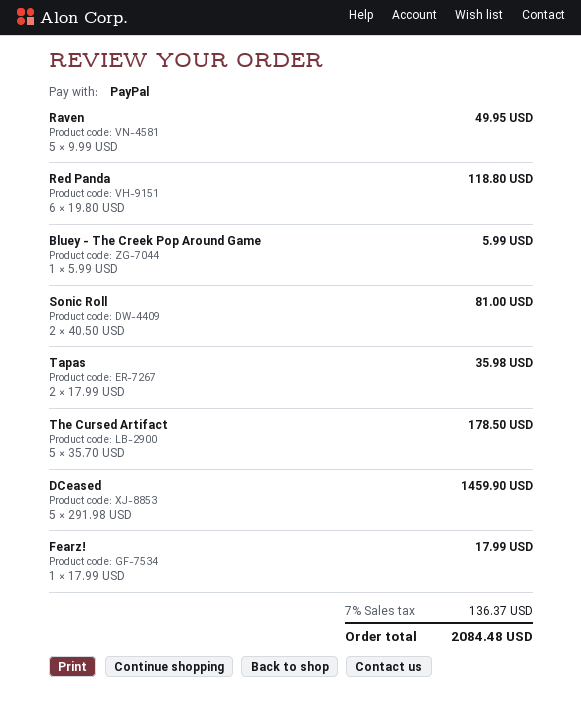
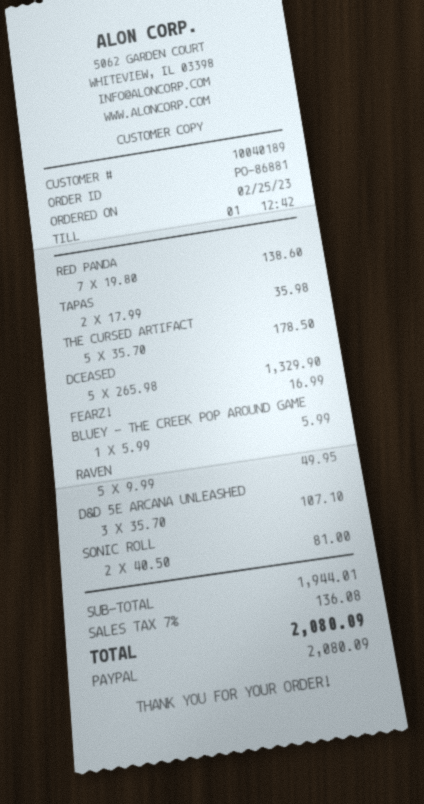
Red Panda: 6 x 19.80 = 118.80 -> 7 x 19.80 = 138.60
DCeased: 5 x 291.98 = 1459.90 -> 5 x 265.98 = 1329.90
Fearz!: 1 x 17.99 = 17.99 -> 1 x 16.99 = 16.99
D&D 5E ARCANA UNLEASHED: none -> 3 x 35.70 = 107.10
tax: 7% = 136.37 -> 7% = 136.08
total: 2084.48 -> 2080.09

